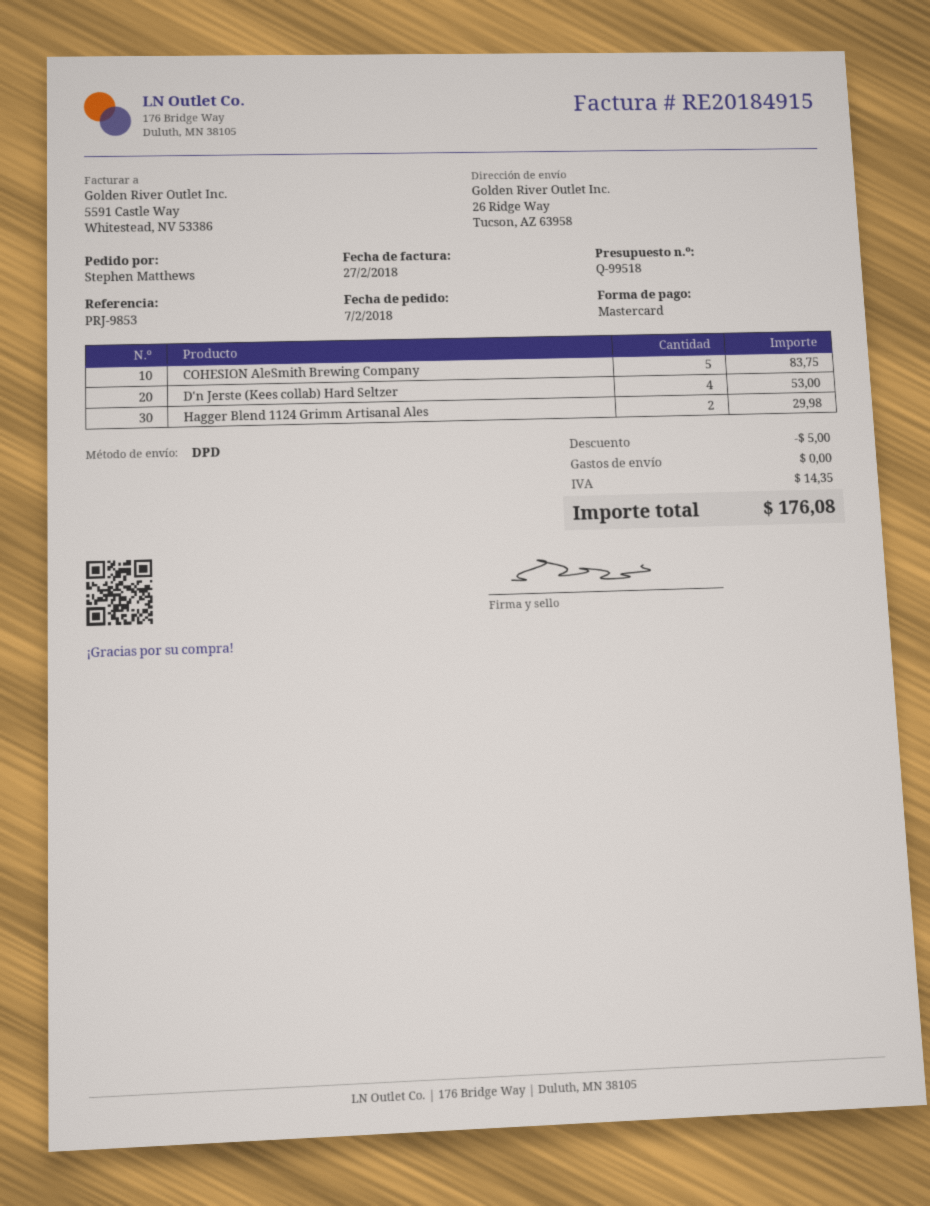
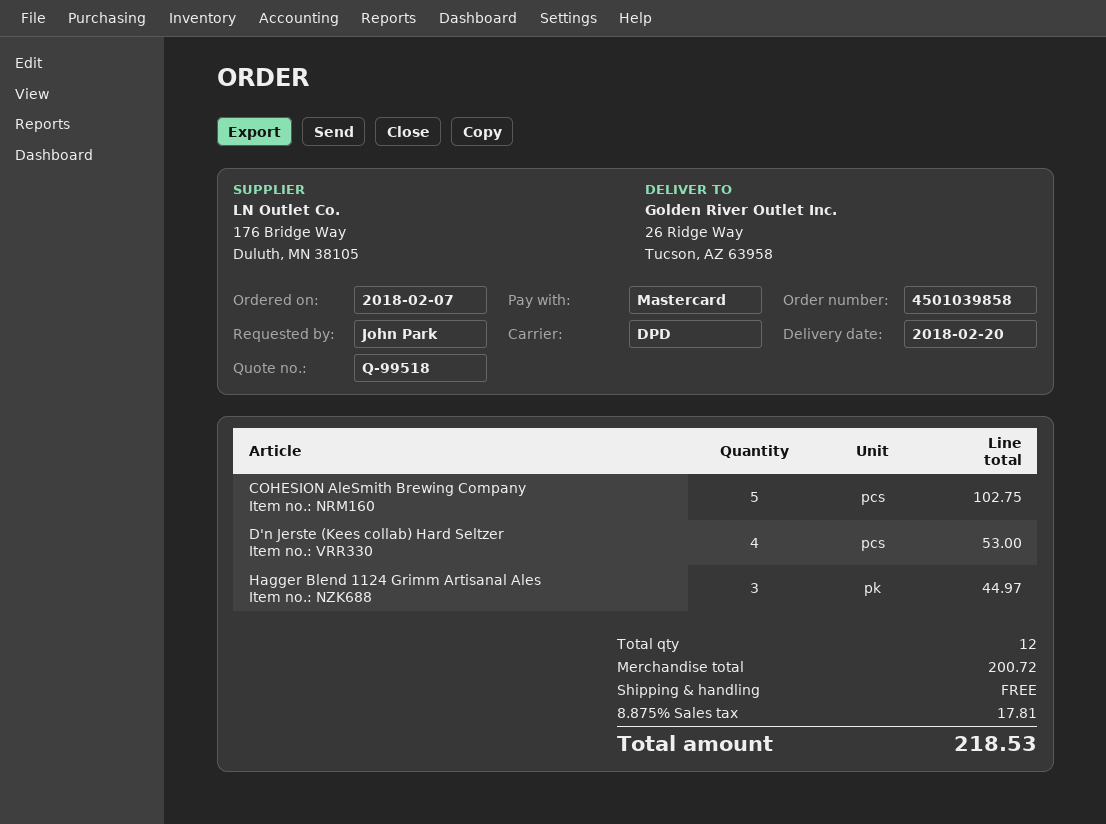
ordered by: Stephen Matthews -> John Park
COHESION AleSmith Brewing Company: 5 for 83.75 -> 5 for 102.75
Hagger Blend 1124 Grimm Artisanal Ales: 2 for 29.98 -> 3 for 44.97
discount: 5.00 -> none
tax: 14.35 -> 17.81
total: 176.08 -> 218.53

